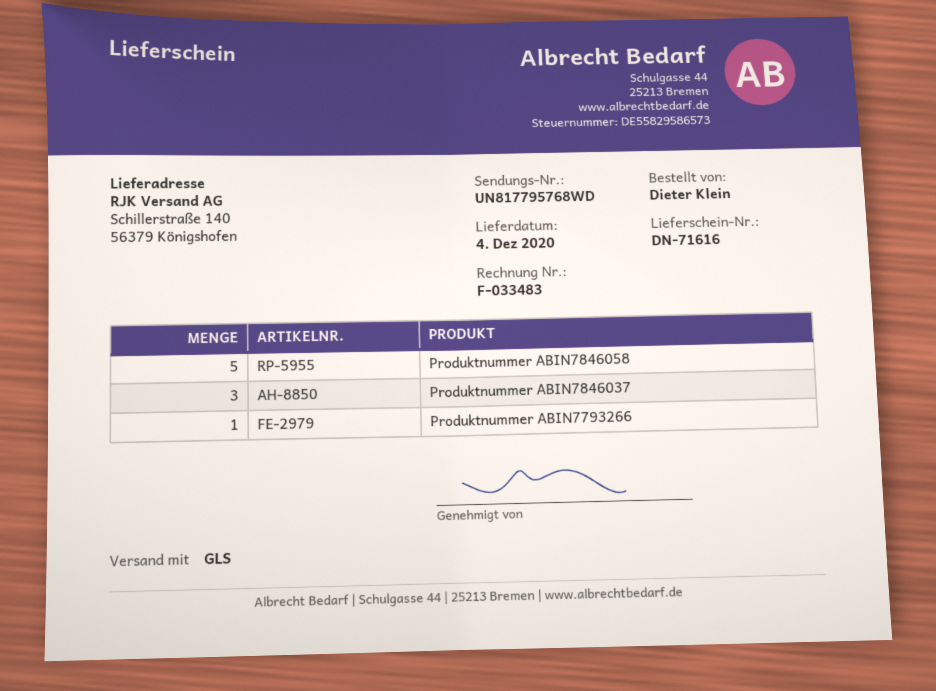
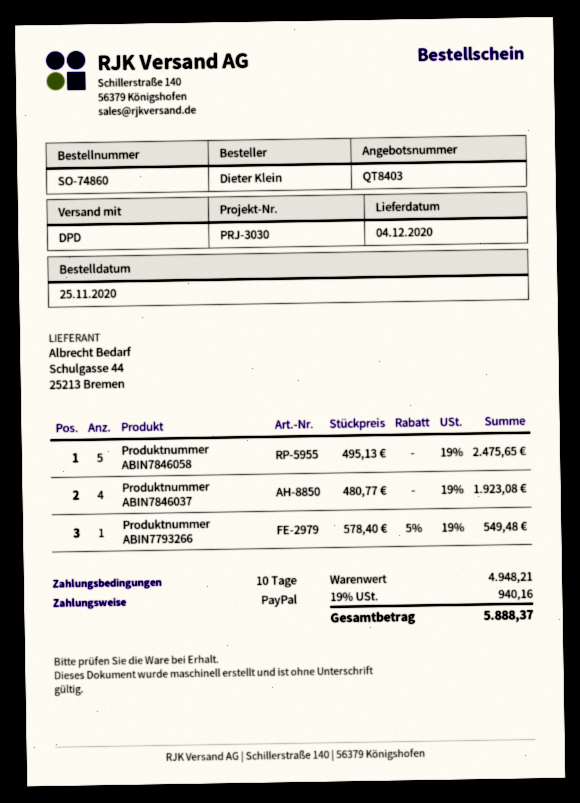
shipping method: GLS -> DPD
Produktnummer ABIN7846037: 3 -> 4

